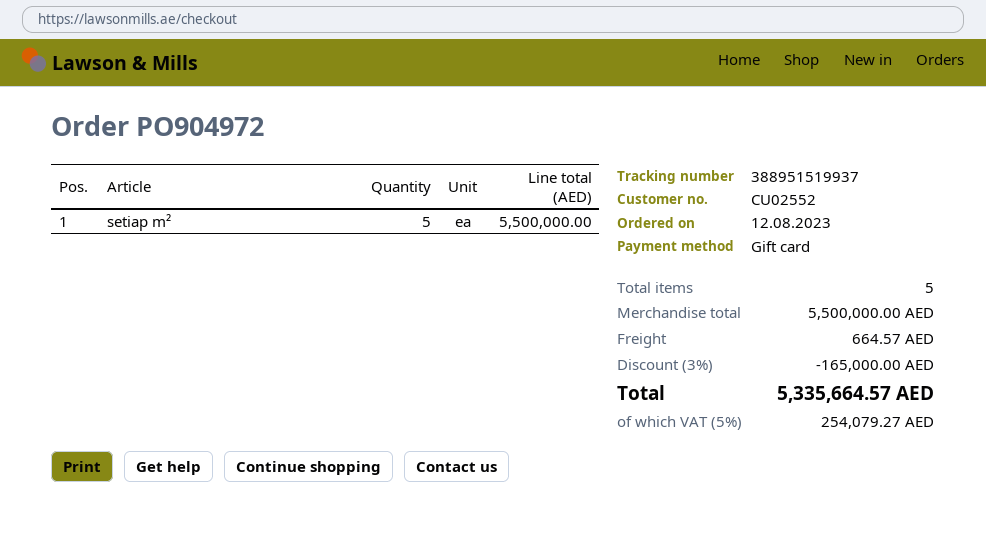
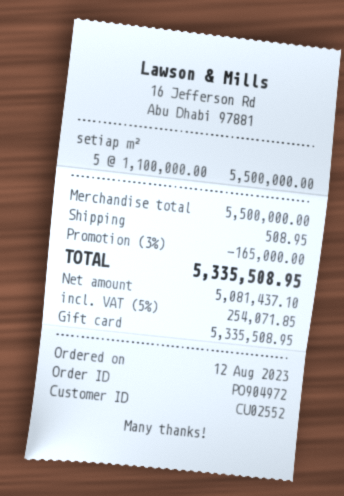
shipping: 664.57 -> 508.95
tax: 5% = 254079.27 -> 5% = 254071.85
total: 5335664.57 -> 5335508.95

